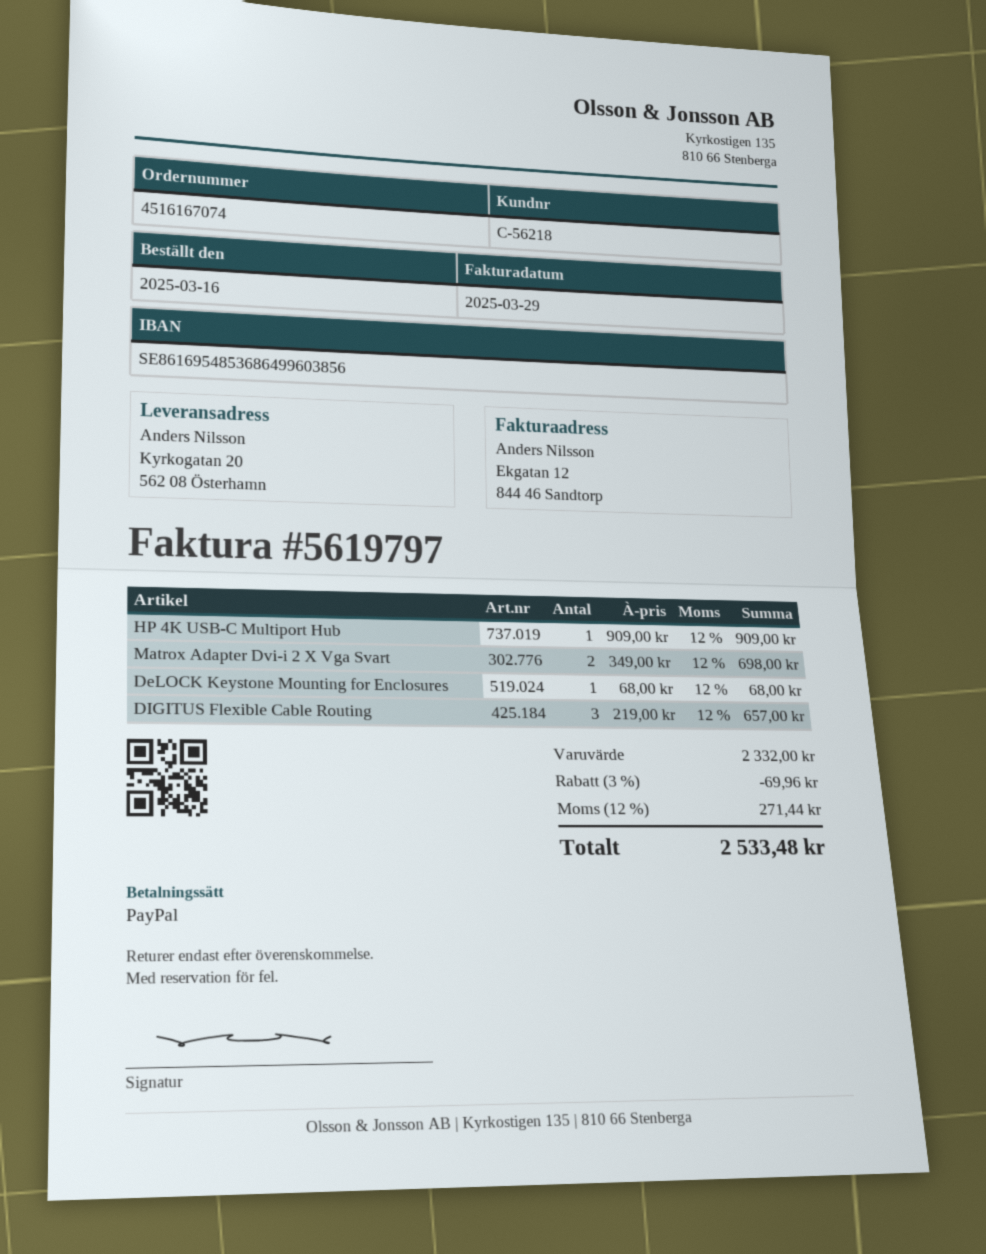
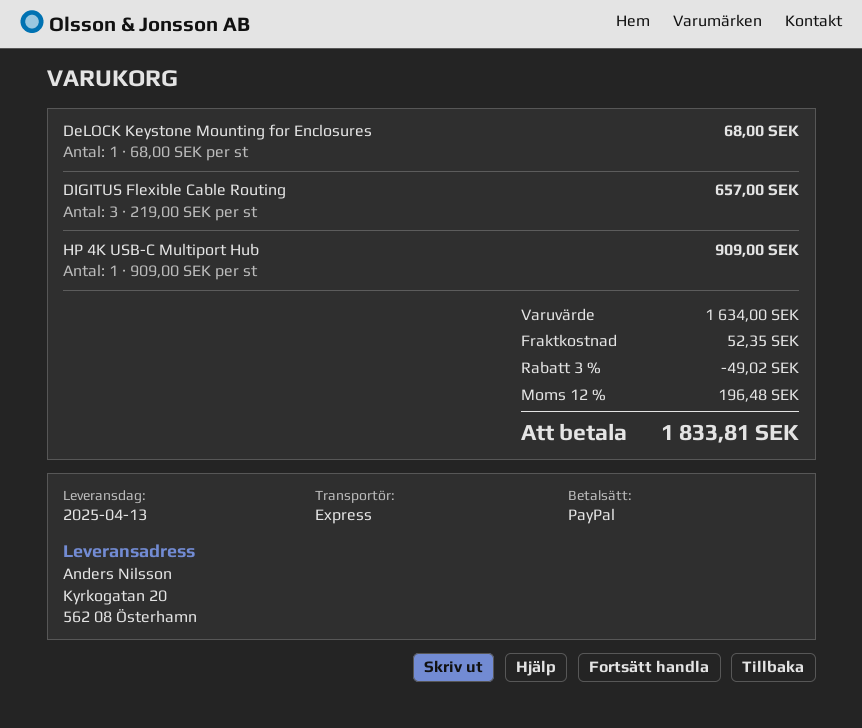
Matrox Adapter Dvi-i 2 X Vga Svart: 2 x 349.00 = 698.00 -> none
subtotal: 2332.00 -> 1634.00
discount: 3% = 69.96 -> 3% = 49.02
shipping: none -> 52.35
tax: 12% = 271.44 -> 12% = 196.48
total: 2533.48 -> 1833.81

